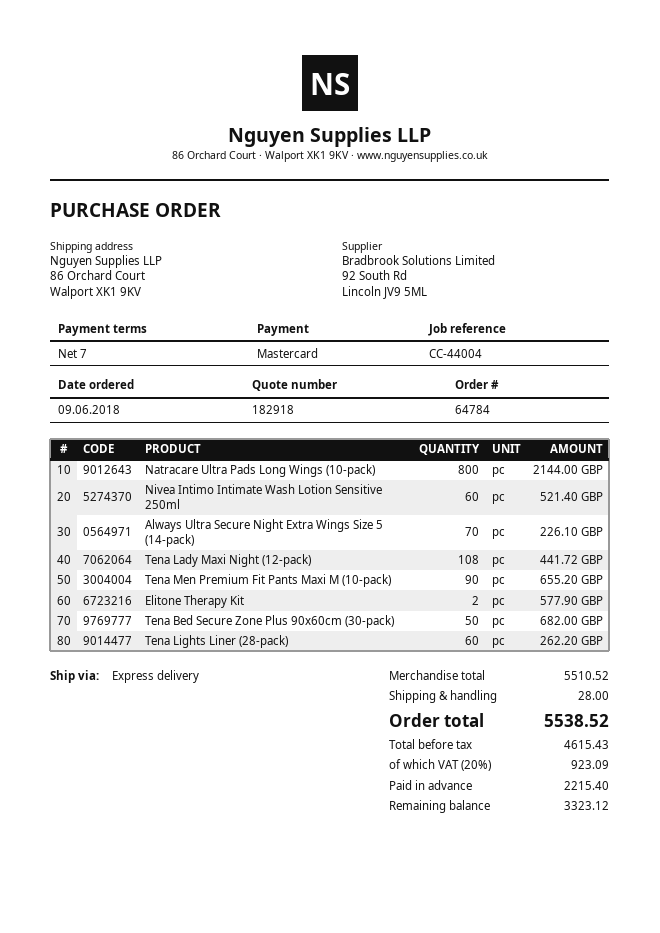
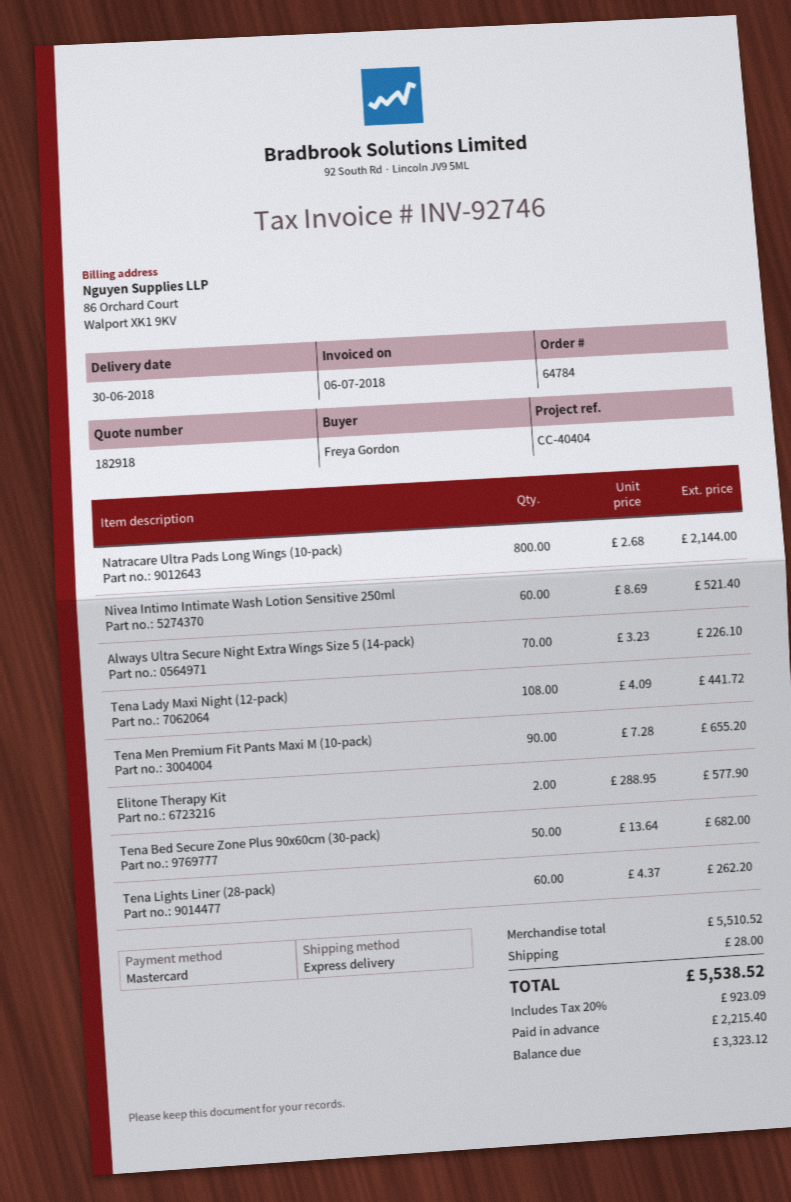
reference: CC-44004 -> CC-40404

